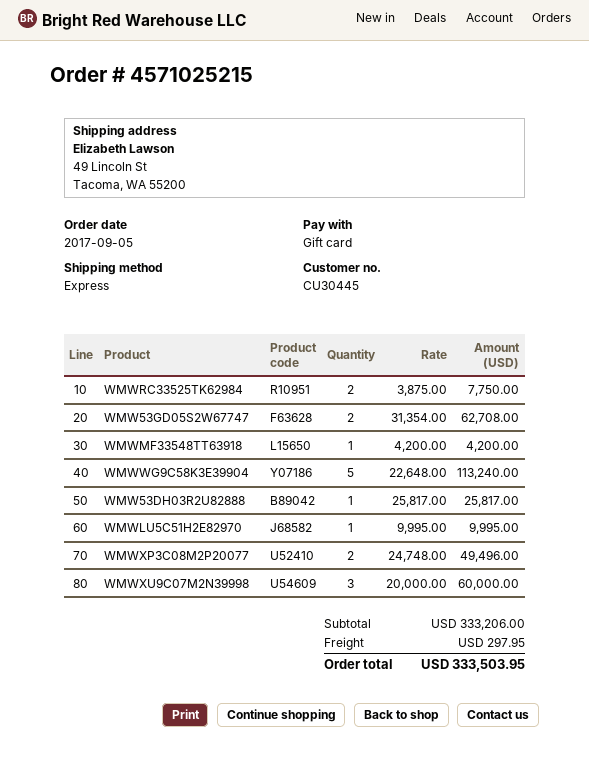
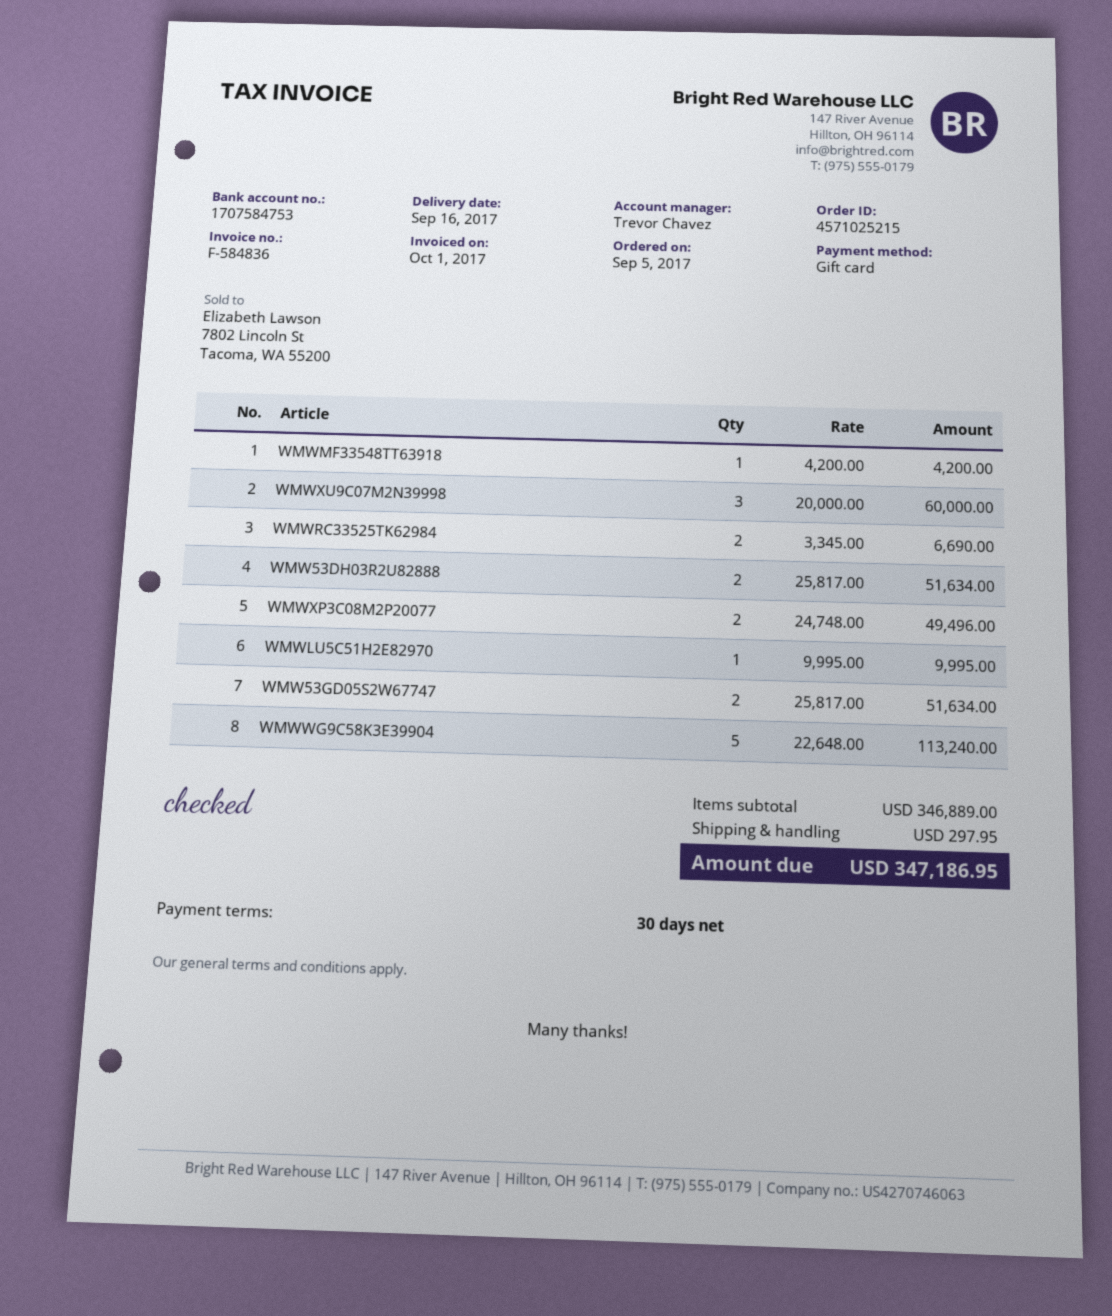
WMWRC33525TK62984: 2 x 3875.00 = 7750.00 -> 2 x 3345.00 = 6690.00
WMW53GD05S2W67747: 2 x 31354.00 = 62708.00 -> 2 x 25817.00 = 51634.00
WMW53DH03R2U82888: 1 x 25817.00 = 25817.00 -> 2 x 25817.00 = 51634.00
subtotal: 333206.00 -> 346889.00
total: 333503.95 -> 347186.95

